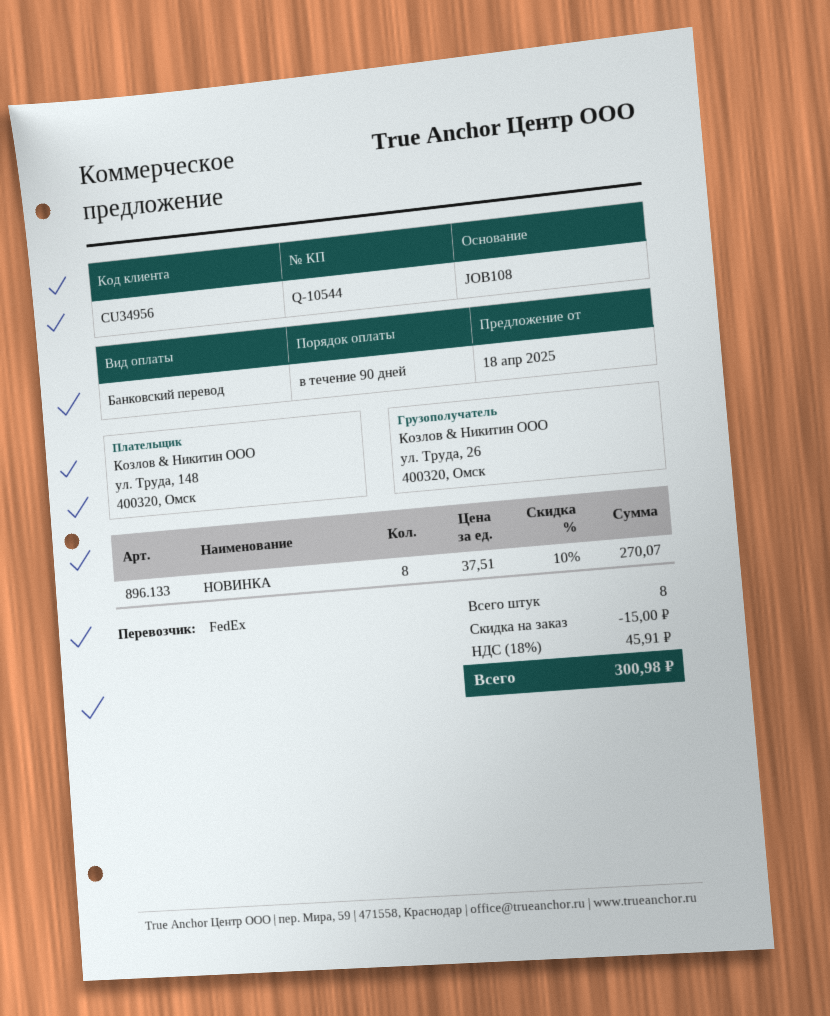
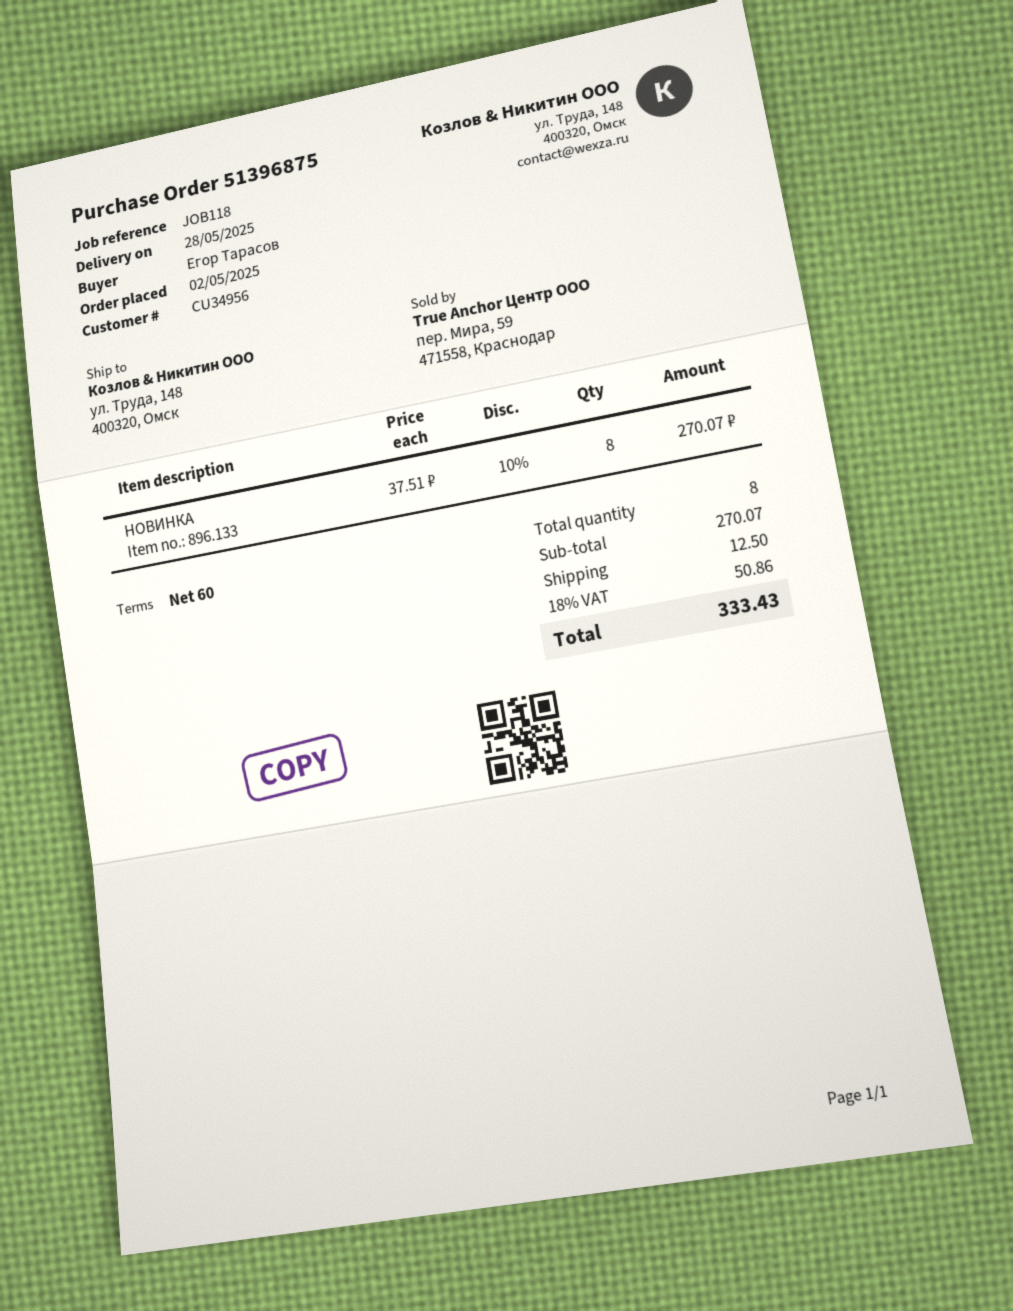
payment terms: 90 days -> 60 days
reference: JOB108 -> JOB118
ship to: ул. Труда, 26, 400320, Омск -> ул. Труда, 148, 400320, Омск
discount: 15.00 -> none
shipping: none -> 12.50
tax: 18% = 45.91 -> 18% = 50.86
total: 300.98 -> 333.43

